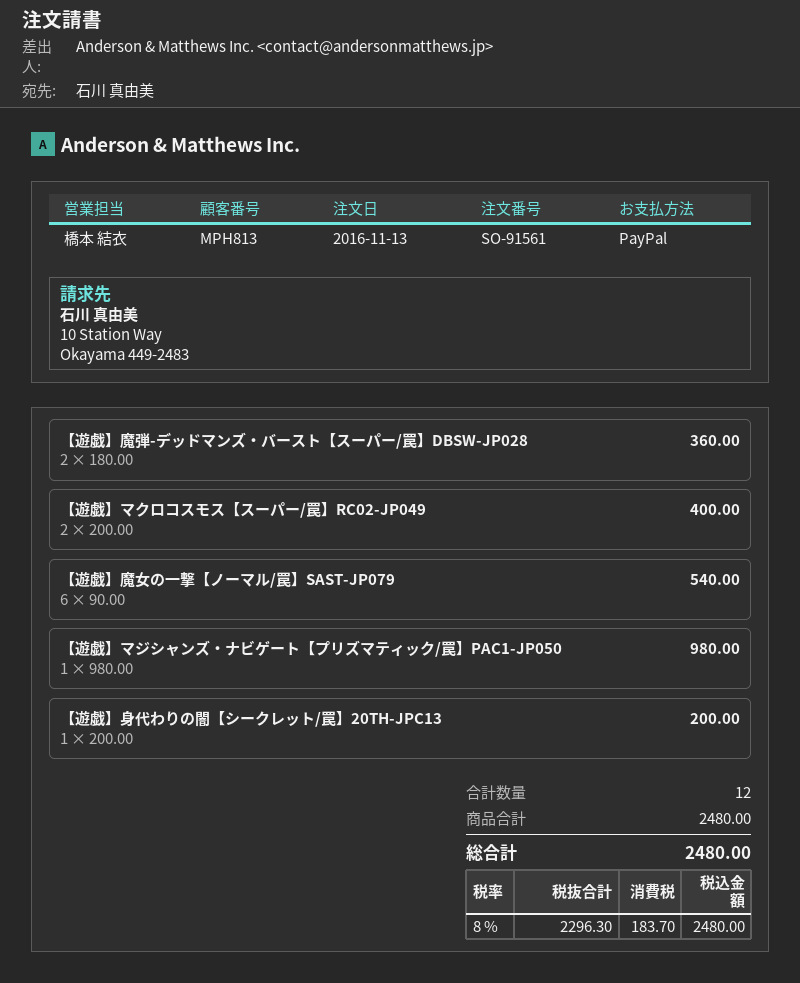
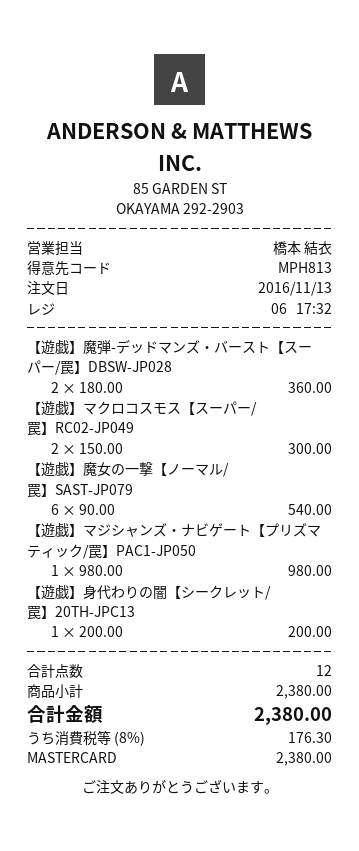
payment method: PayPal -> Mastercard
【遊戯】マクロコスモス【スーパー/罠】RC02-JP049: 2 x 200.00 = 400.00 -> 2 x 150.00 = 300.00
subtotal: 2480.00 -> 2380.00
tax: 8% = 183.70 -> 8% = 176.30
total: 2480.00 -> 2380.00

